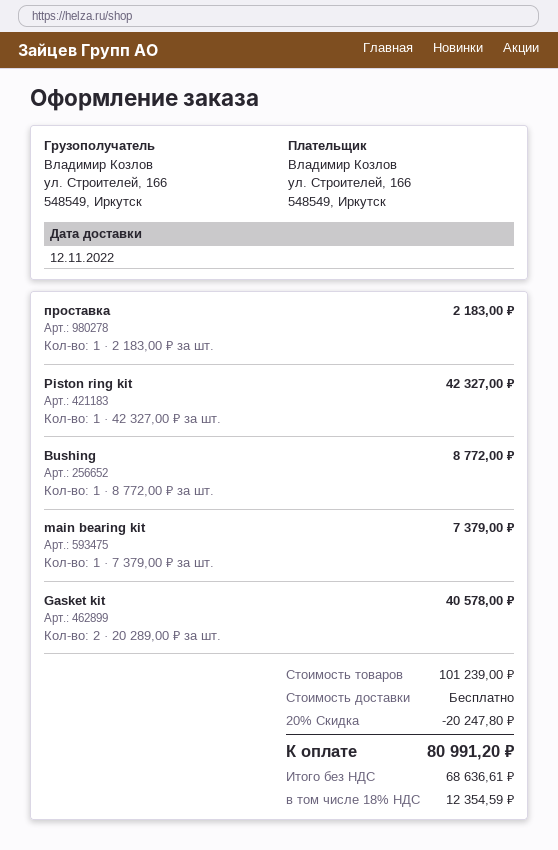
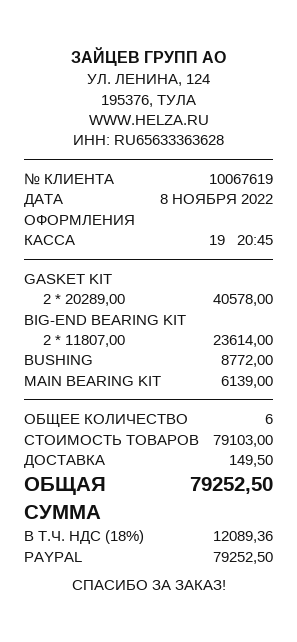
проставка: 1 x 2183.00 = 2183.00 -> none
Piston ring kit: 1 x 42327.00 = 42327.00 -> none
main bearing kit: 1 x 7379.00 = 7379.00 -> 1 x 6139.00 = 6139.00
BIG-END BEARING KIT: none -> 2 x 11807.00 = 23614.00
subtotal: 101239.00 -> 79103.00
discount: 20% = 20247.80 -> none
shipping: 0.00 -> 149.50
tax: 18% = 12354.59 -> 18% = 12089.36
total: 80991.20 -> 79252.50

